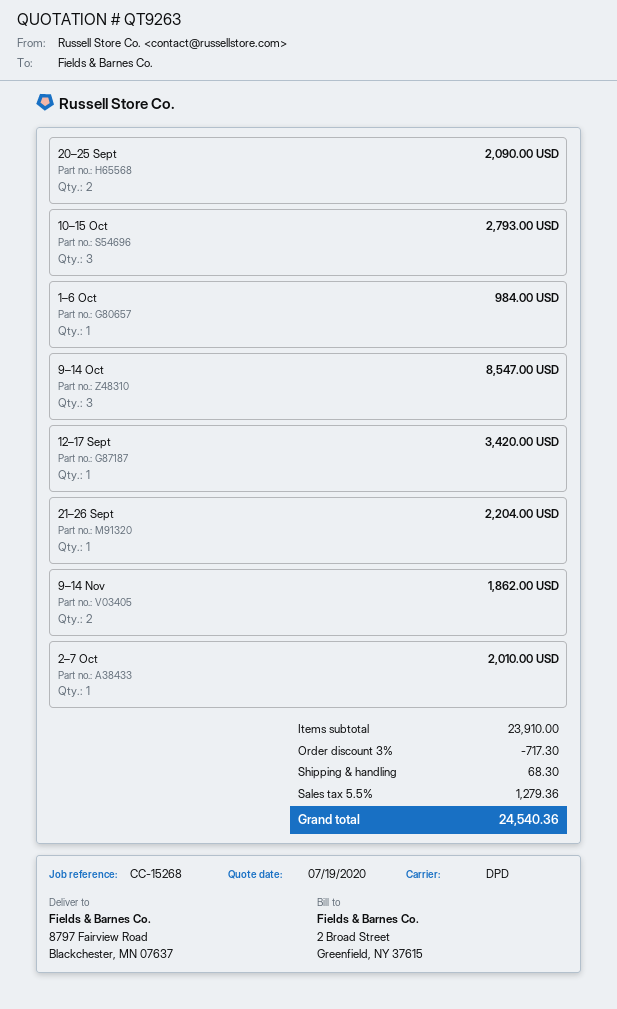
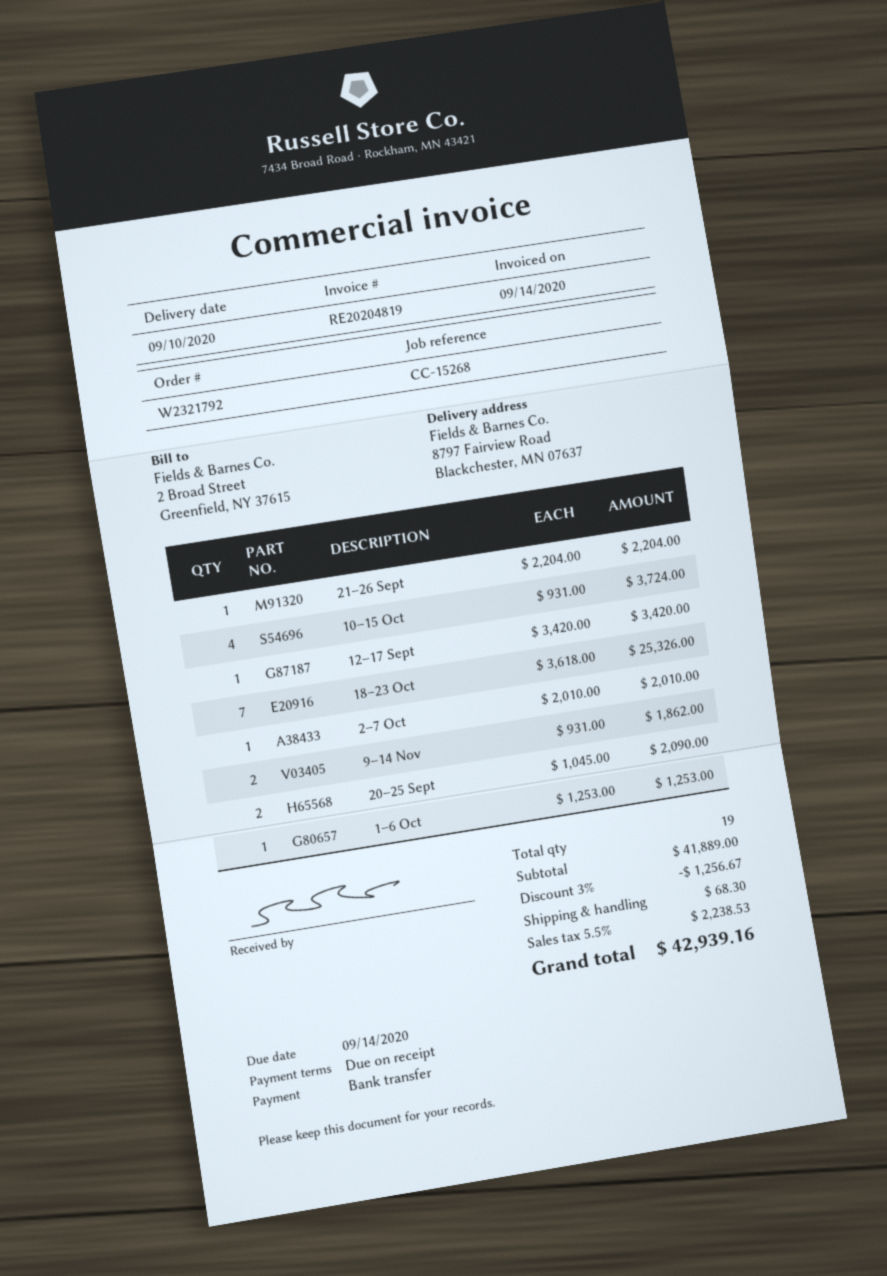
10–15 Oct: 3 for 2793.00 -> 4 for 3724.00
1–6 Oct: 1 for 984.00 -> 1 for 1253.00
9–14 Oct: 3 for 8547.00 -> none
18–23 Oct: none -> 7 for 25326.00
subtotal: 23910.00 -> 41889.00
discount: 3% = 717.30 -> 3% = 1256.67
tax: 5.5% = 1279.36 -> 5.5% = 2238.53
total: 24540.36 -> 42939.16

